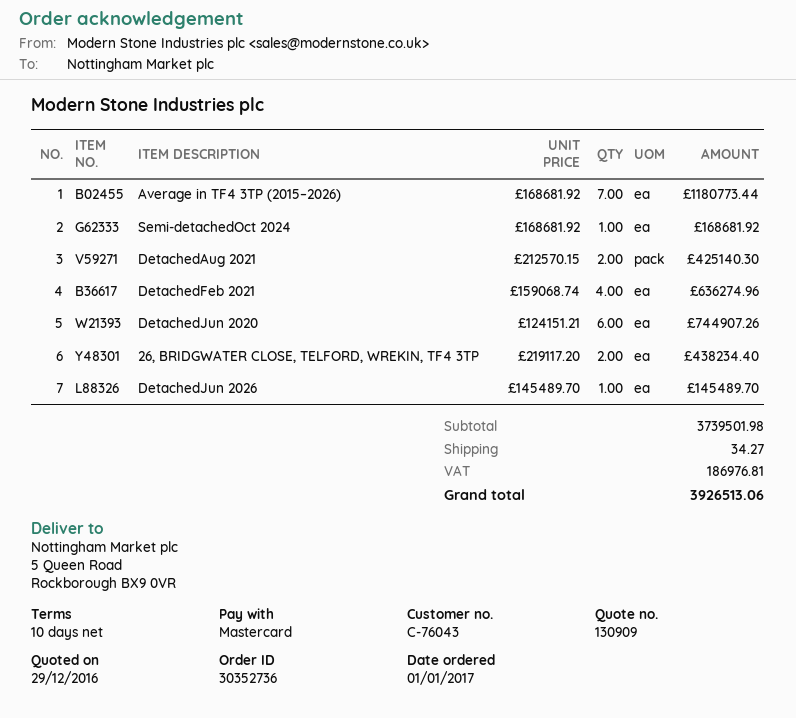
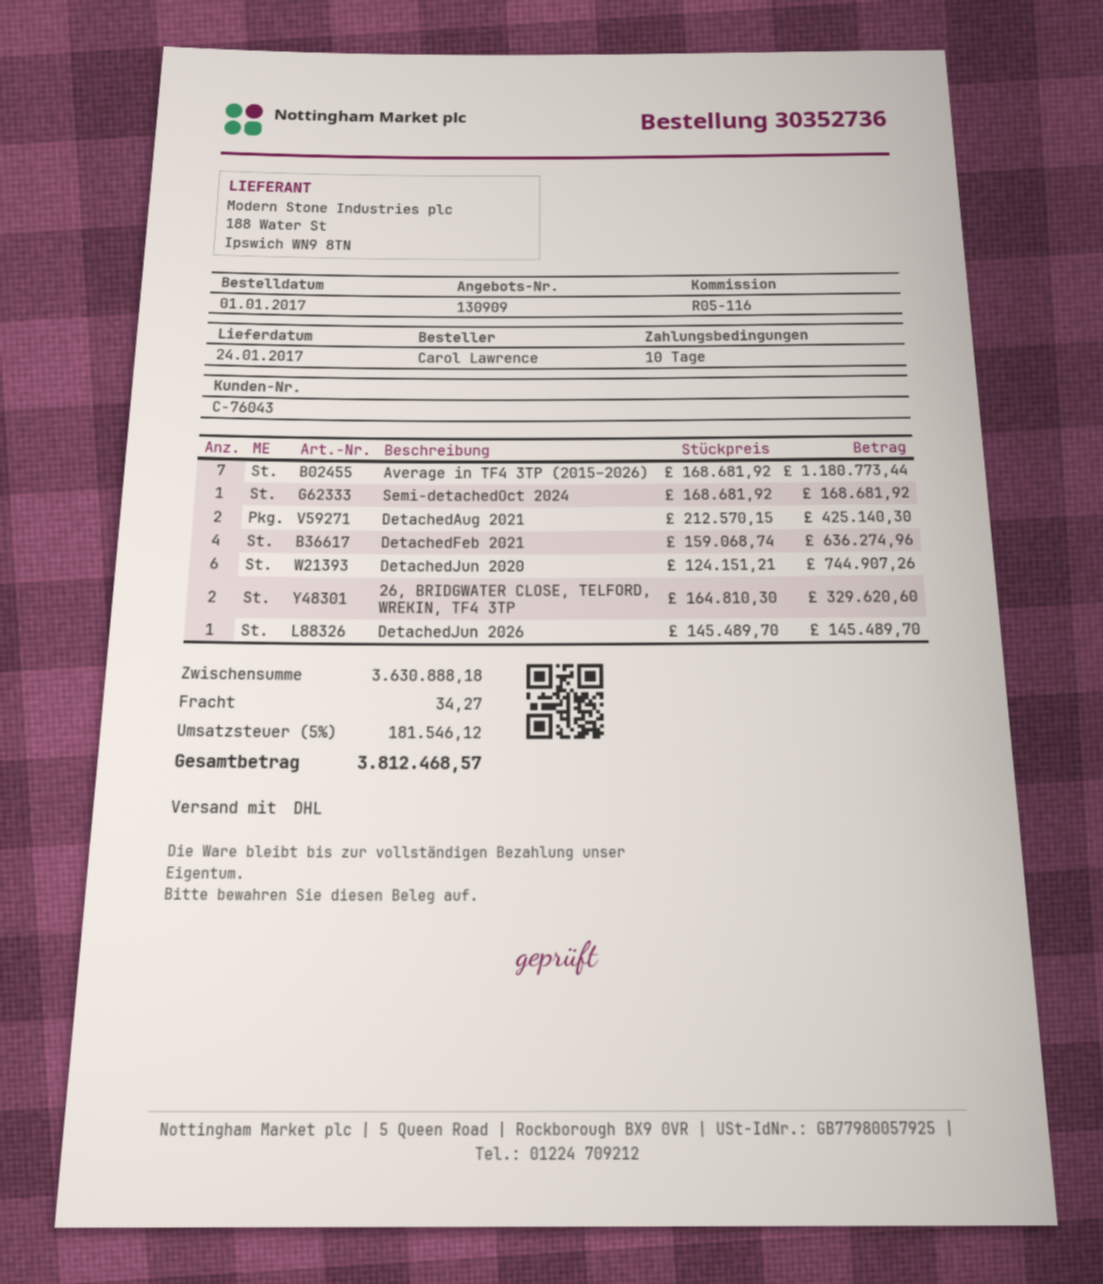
26, BRIDGWATER CLOSE, TELFORD, WREKIN, TF4 3TP: 2 x 219117.20 = 438234.40 -> 2 x 164810.30 = 329620.60
subtotal: 3739501.98 -> 3630888.18
tax: 186976.81 -> 181546.12
total: 3926513.06 -> 3812468.57

